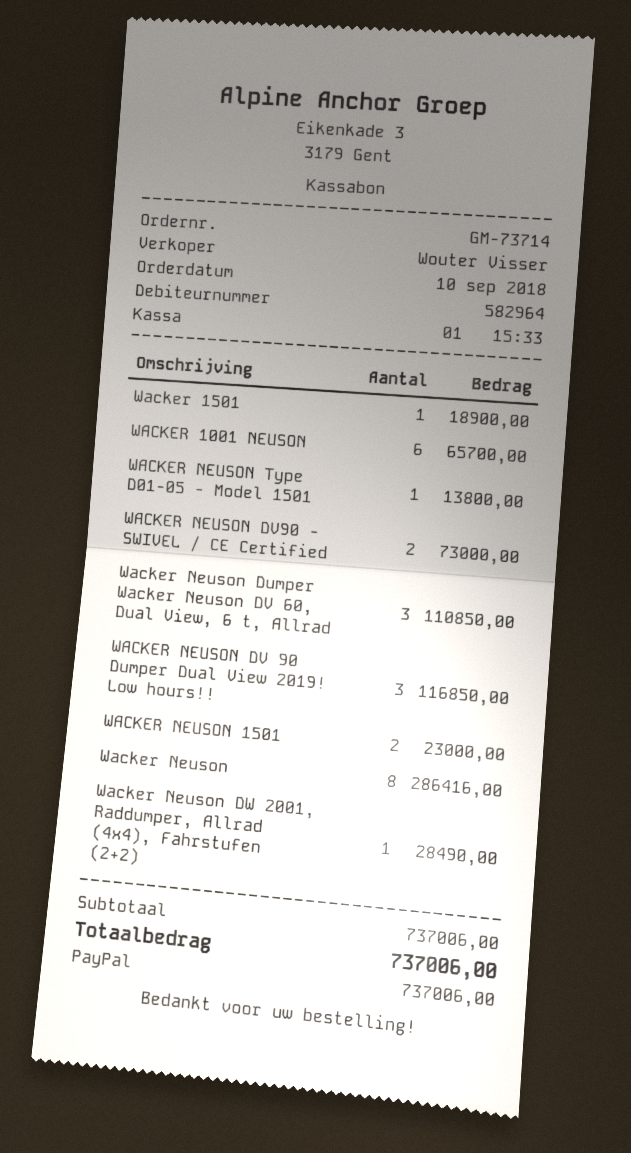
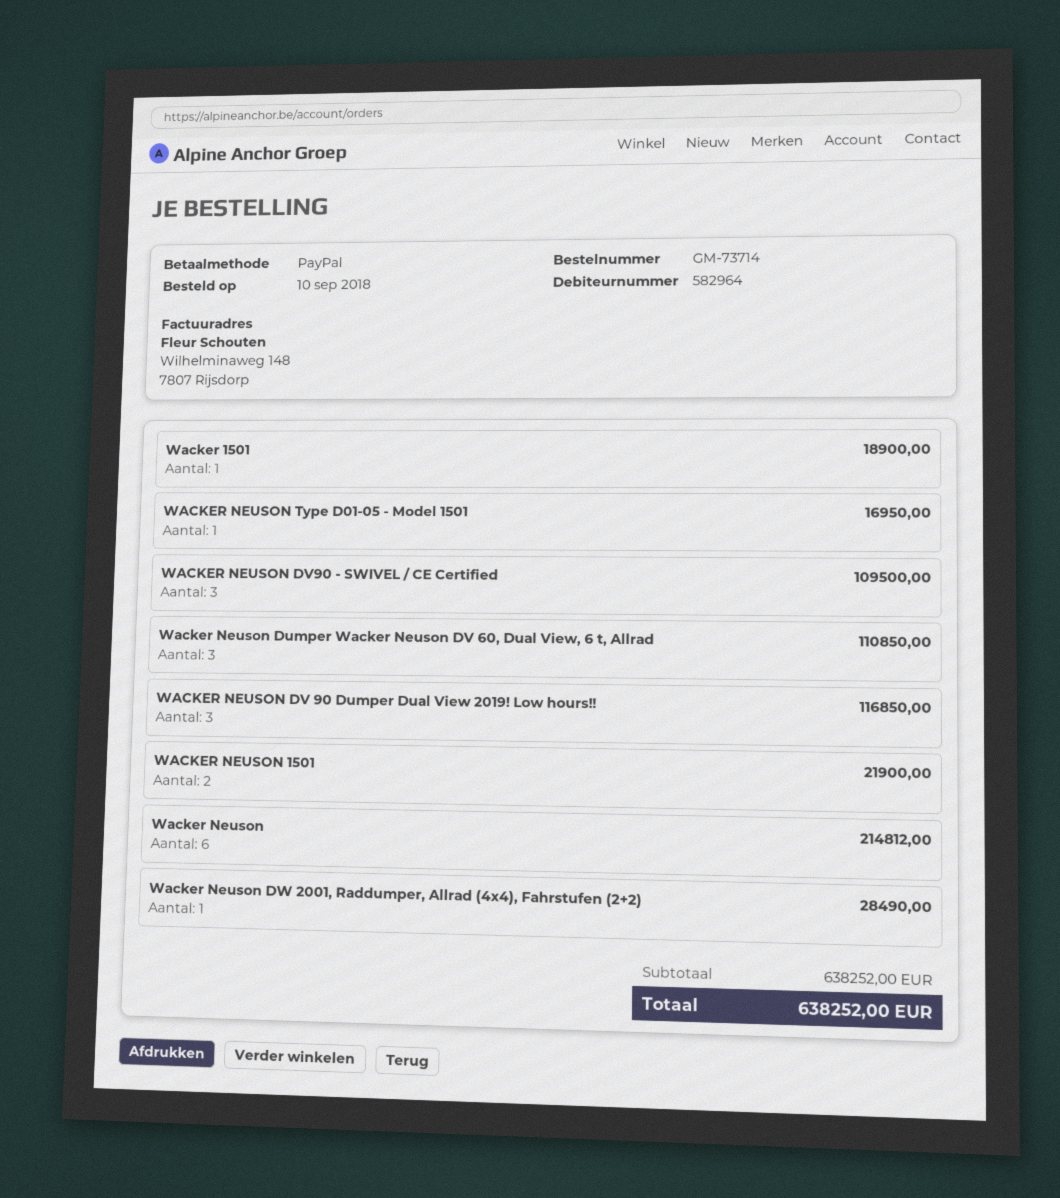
WACKER 1001 NEUSON: 6 for 65700.00 -> none
WACKER NEUSON Type D01-05 - Model 1501: 1 for 13800.00 -> 1 for 16950.00
WACKER NEUSON DV90 - SWIVEL / CE Certified: 2 for 73000.00 -> 3 for 109500.00
WACKER NEUSON 1501: 2 for 23000.00 -> 2 for 21900.00
Wacker Neuson: 8 for 286416.00 -> 6 for 214812.00
subtotal: 737006.00 -> 638252.00
total: 737006.00 -> 638252.00

